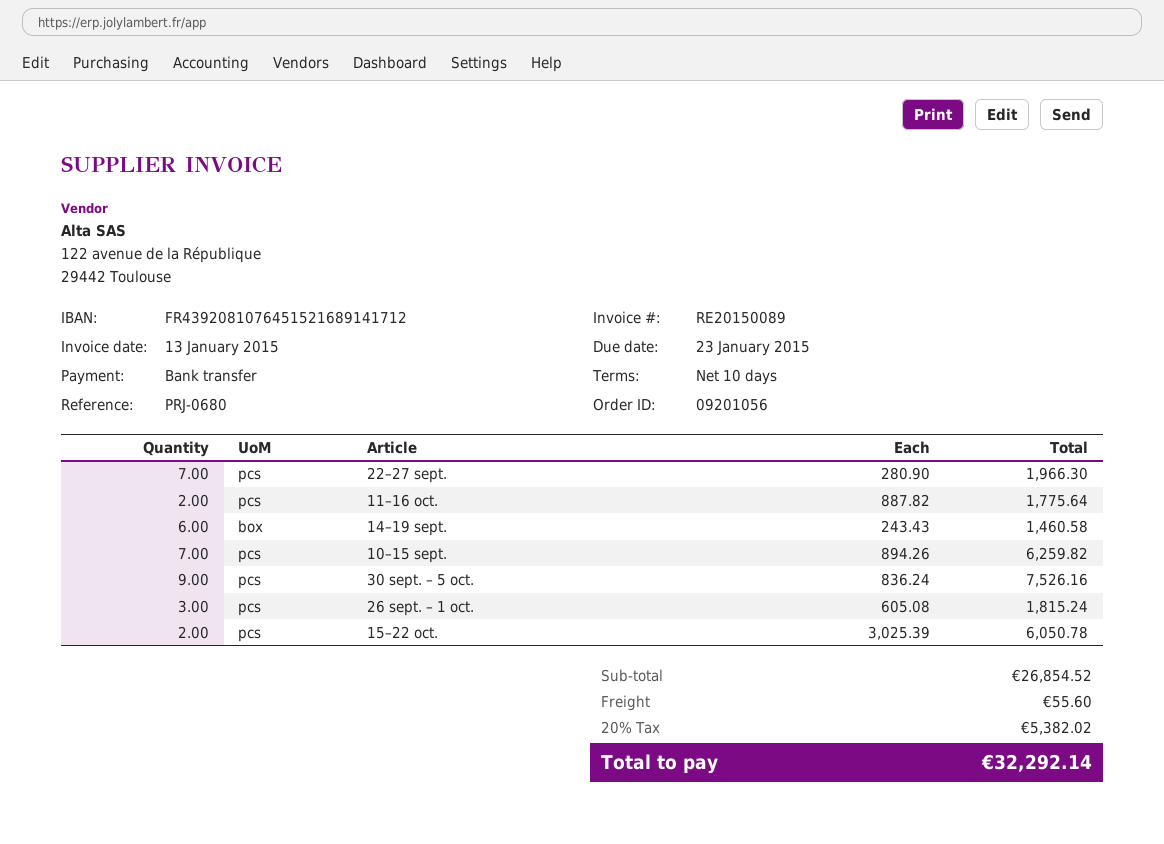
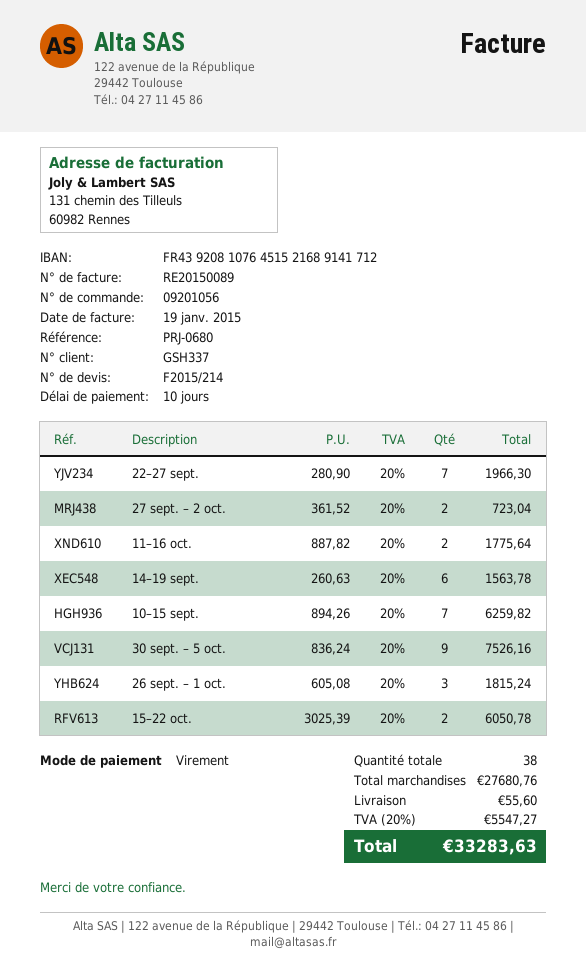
invoice date: 2015-01-13 -> 2015-01-19
14–19 sept.: 6 x 243.43 = 1460.58 -> 6 x 260.63 = 1563.78
27 sept. – 2 oct.: none -> 2 x 361.52 = 723.04
subtotal: 26854.52 -> 27680.76
tax: 20% = 5382.02 -> 20% = 5547.27
total: 32292.14 -> 33283.63

